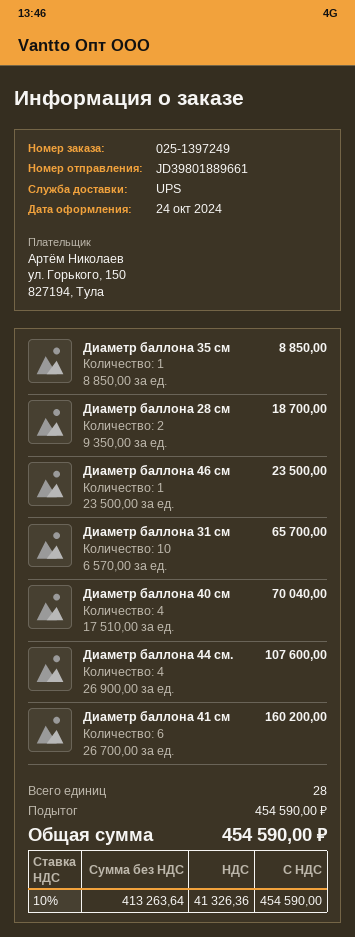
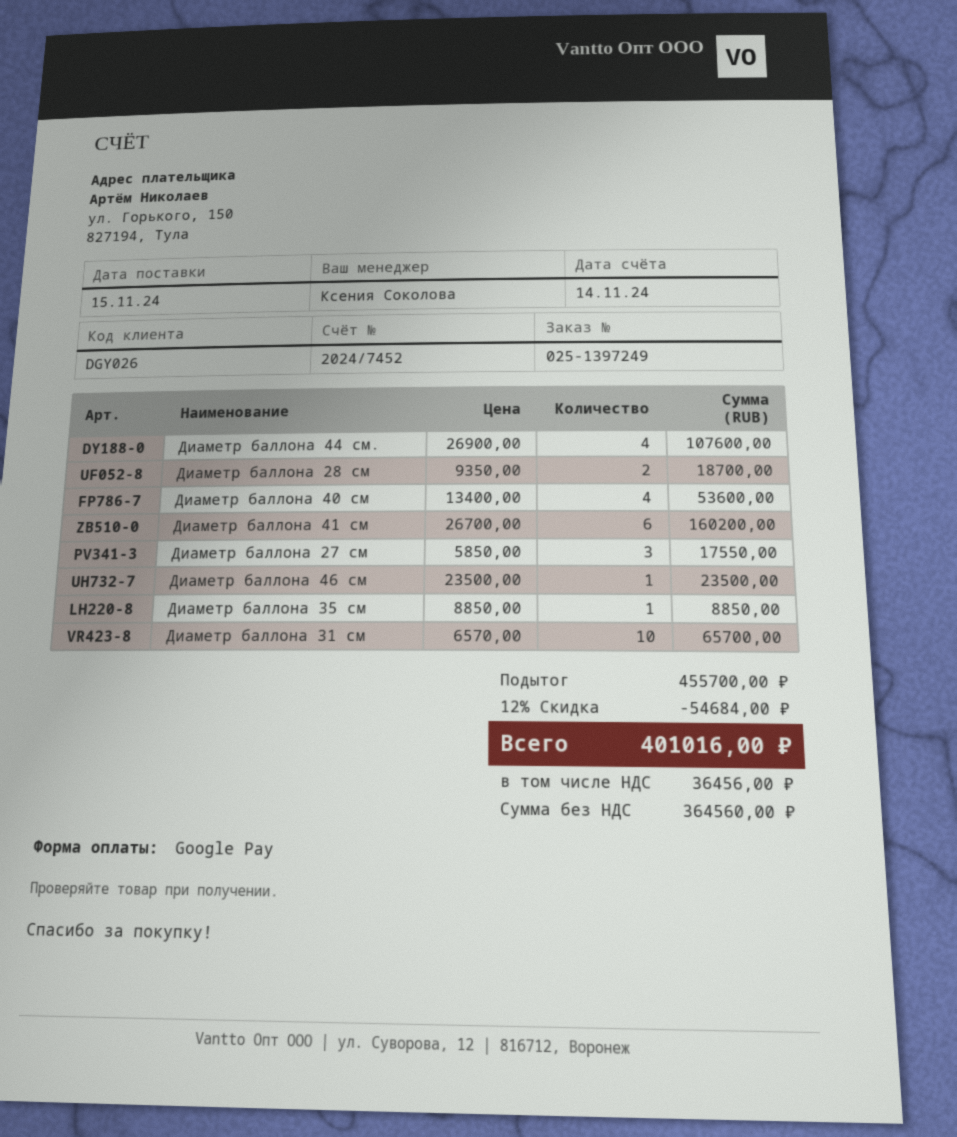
Диаметр баллона 40 см: 4 x 17510.00 = 70040.00 -> 4 x 13400.00 = 53600.00
Диаметр баллона 27 см: none -> 3 x 5850.00 = 17550.00
subtotal: 454590.00 -> 455700.00
discount: none -> 12% = 54684.00
net: 413263.64 -> 364560.00
tax: 41326.36 -> 36456.00
total: 454590.00 -> 401016.00

